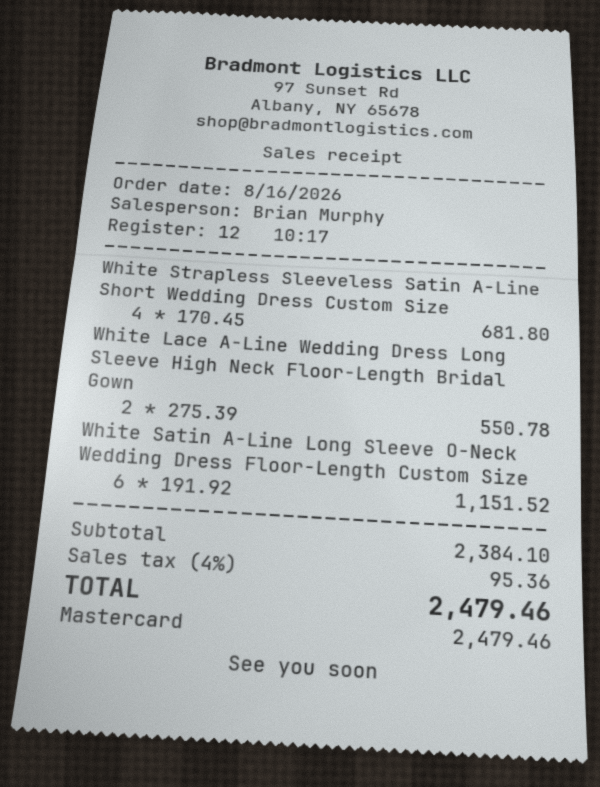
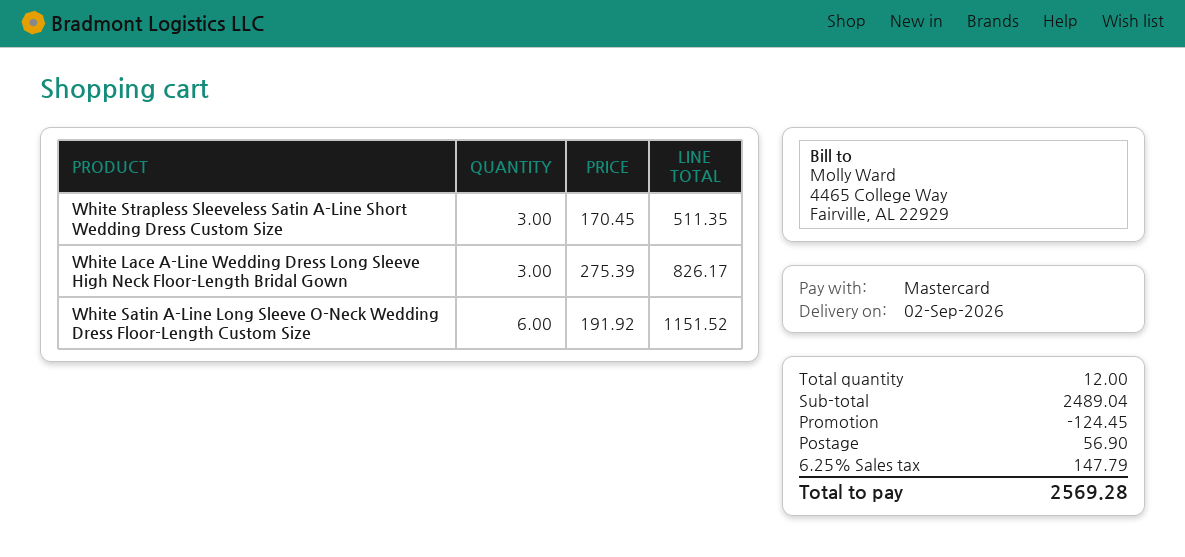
White Strapless Sleeveless Satin A-Line Short Wedding Dress Custom Size: 4 x 170.45 = 681.80 -> 3 x 170.45 = 511.35
White Lace A-Line Wedding Dress Long Sleeve High Neck Floor-Length Bridal Gown: 2 x 275.39 = 550.78 -> 3 x 275.39 = 826.17
subtotal: 2384.10 -> 2489.04
discount: none -> 124.45
shipping: none -> 56.90
tax: 4% = 95.36 -> 6.25% = 147.79
total: 2479.46 -> 2569.28

